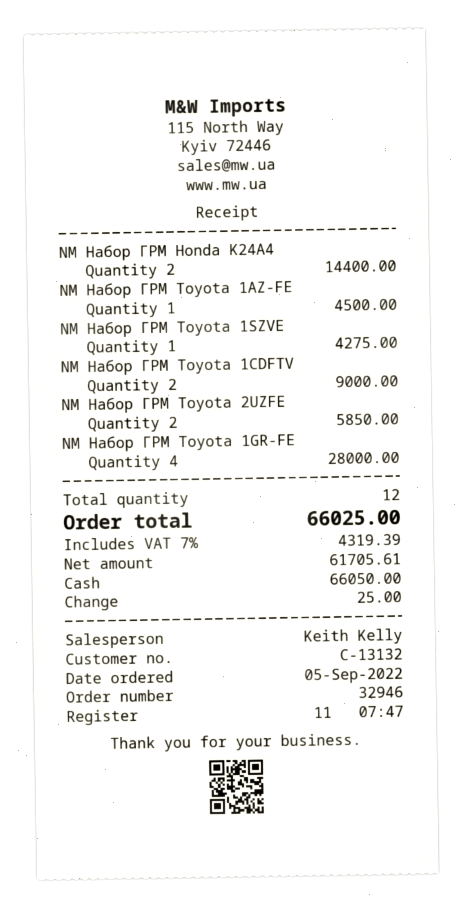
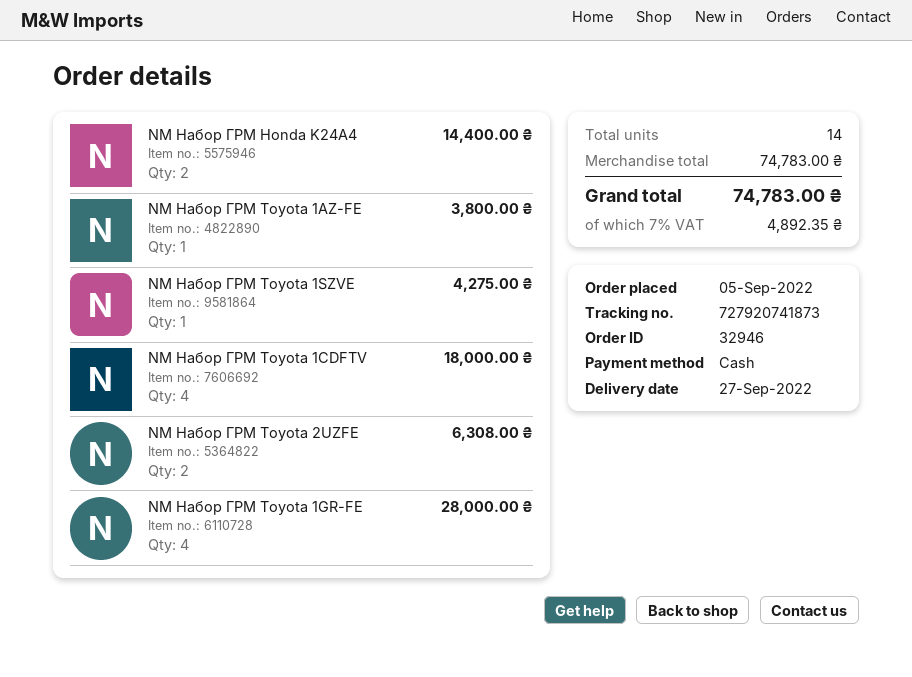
NM Набор ГРМ Toyota 1AZ-FE: 1 for 4500.00 -> 1 for 3800.00
NM Набор ГРМ Toyota 1CDFTV: 2 for 9000.00 -> 4 for 18000.00
NM Набор ГРМ Toyota 2UZFE: 2 for 5850.00 -> 2 for 6308.00
total quantity: 12 -> 14
tax: 7% = 4319.39 -> 7% = 4892.35
total: 66025.00 -> 74783.00

